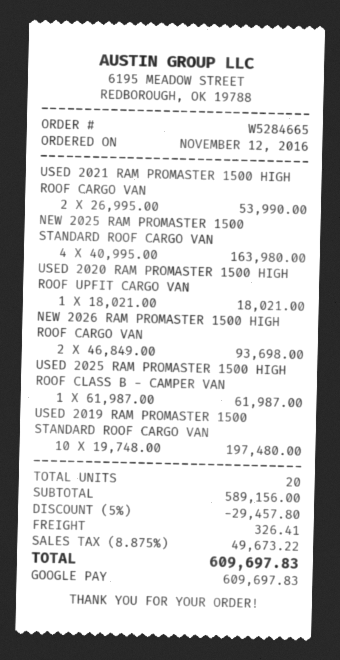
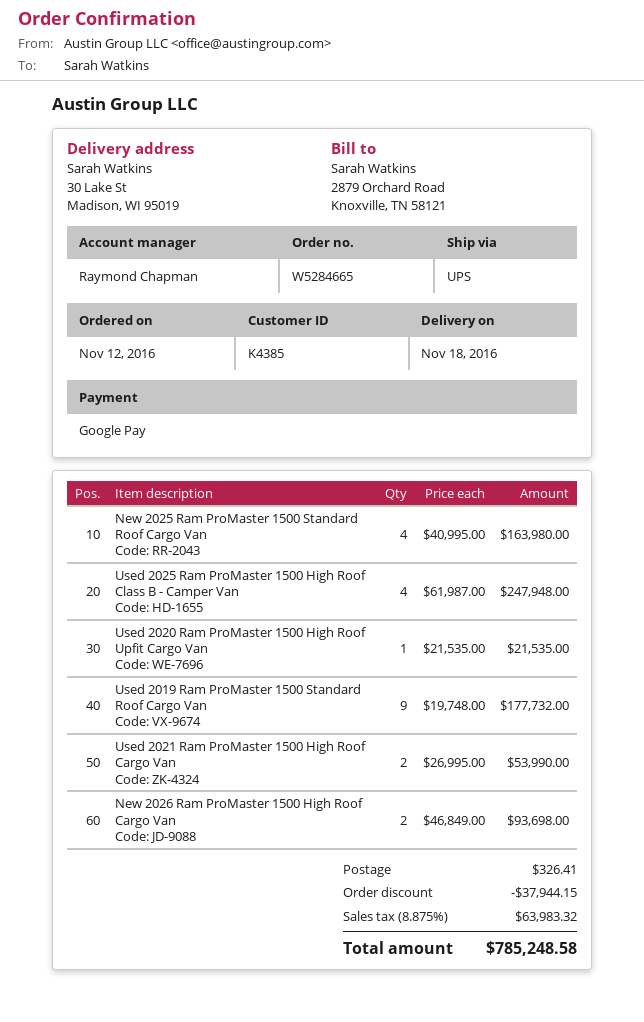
USED 2020 RAM PROMASTER 1500 HIGH ROOF UPFIT CARGO VAN: 1 x 18021.00 = 18021.00 -> 1 x 21535.00 = 21535.00
USED 2025 RAM PROMASTER 1500 HIGH ROOF CLASS B - CAMPER VAN: 1 x 61987.00 = 61987.00 -> 4 x 61987.00 = 247948.00
USED 2019 RAM PROMASTER 1500 STANDARD ROOF CARGO VAN: 10 x 19748.00 = 197480.00 -> 9 x 19748.00 = 177732.00
discount: 29457.80 -> 37944.15
tax: 8.875% = 49673.22 -> 8.875% = 63983.32
total: 609697.83 -> 785248.58

